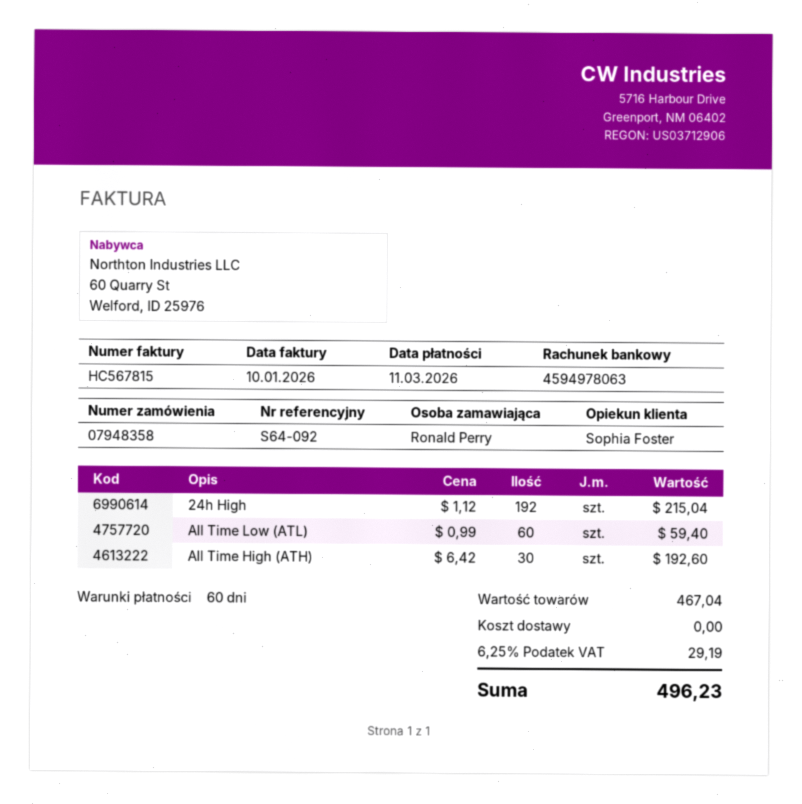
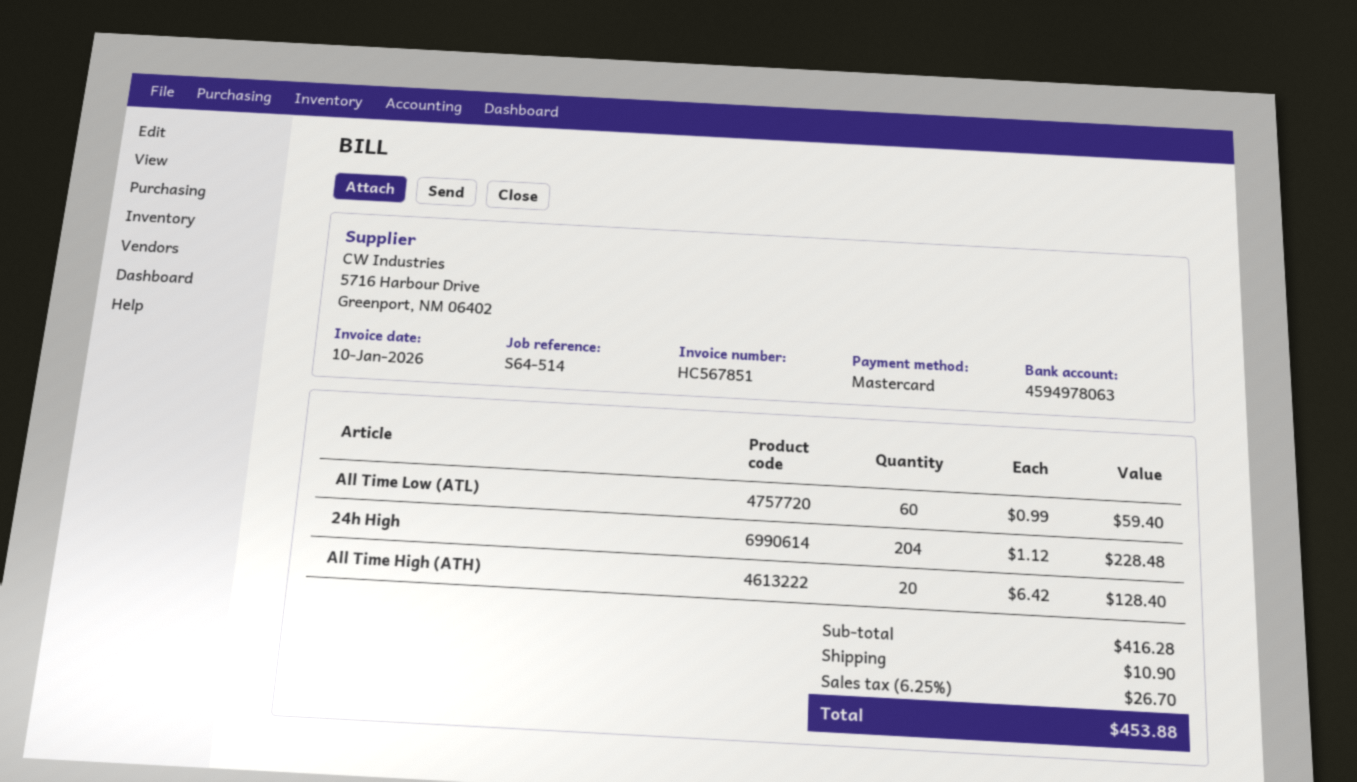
invoice number: HC567815 -> HC567851
reference: S64-092 -> S64-514
24h High: 192 x 1.12 = 215.04 -> 204 x 1.12 = 228.48
All Time High (ATH): 30 x 6.42 = 192.60 -> 20 x 6.42 = 128.40
subtotal: 467.04 -> 416.28
shipping: 0.00 -> 10.90
tax: 6.25% = 29.19 -> 6.25% = 26.70
total: 496.23 -> 453.88

